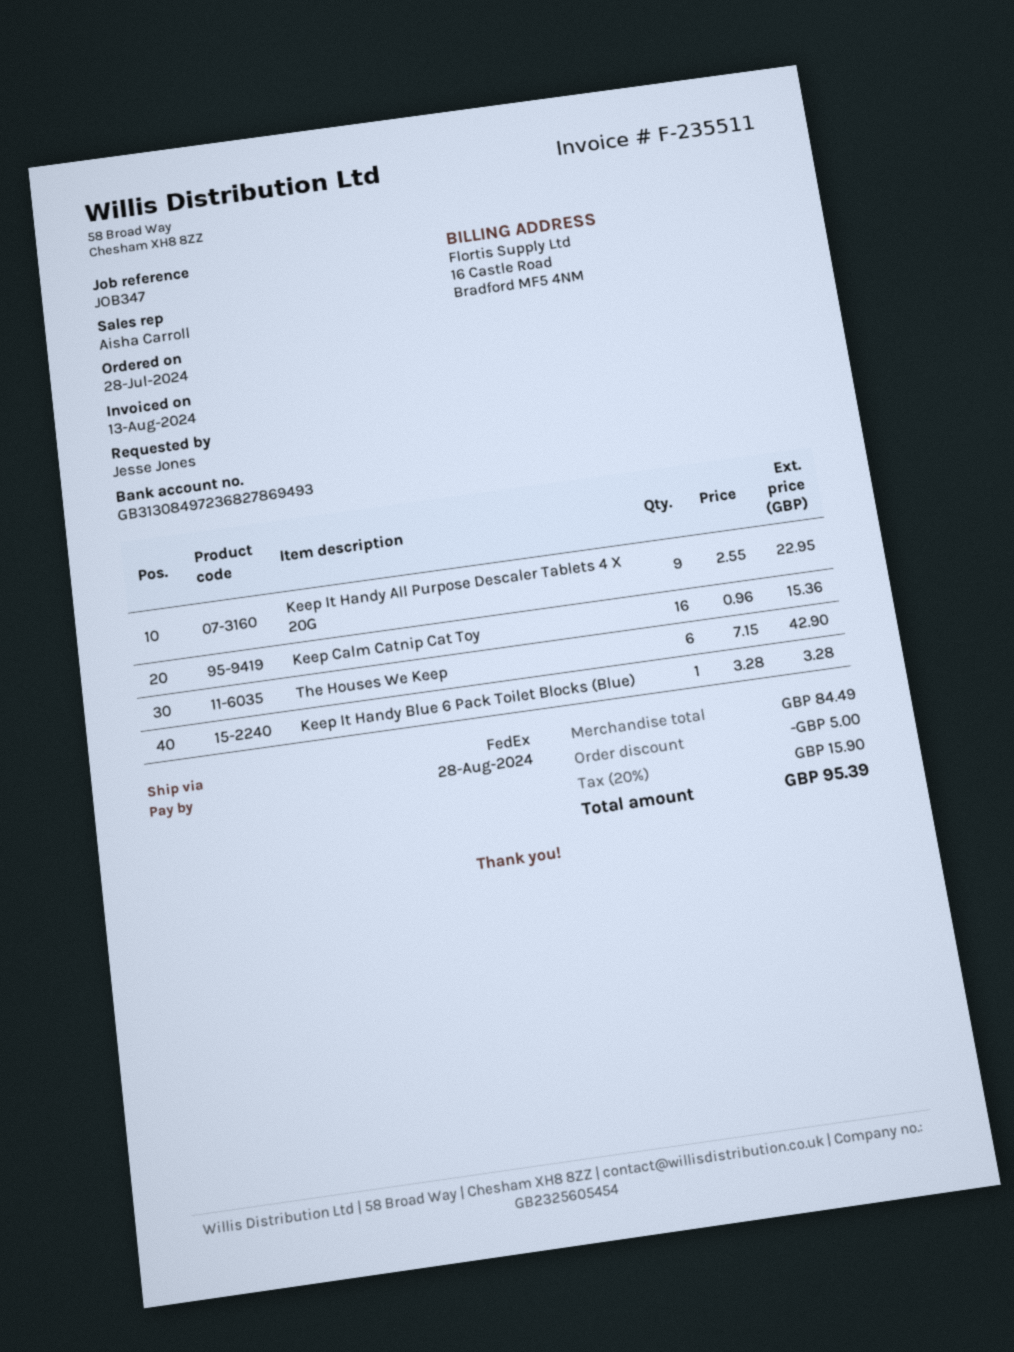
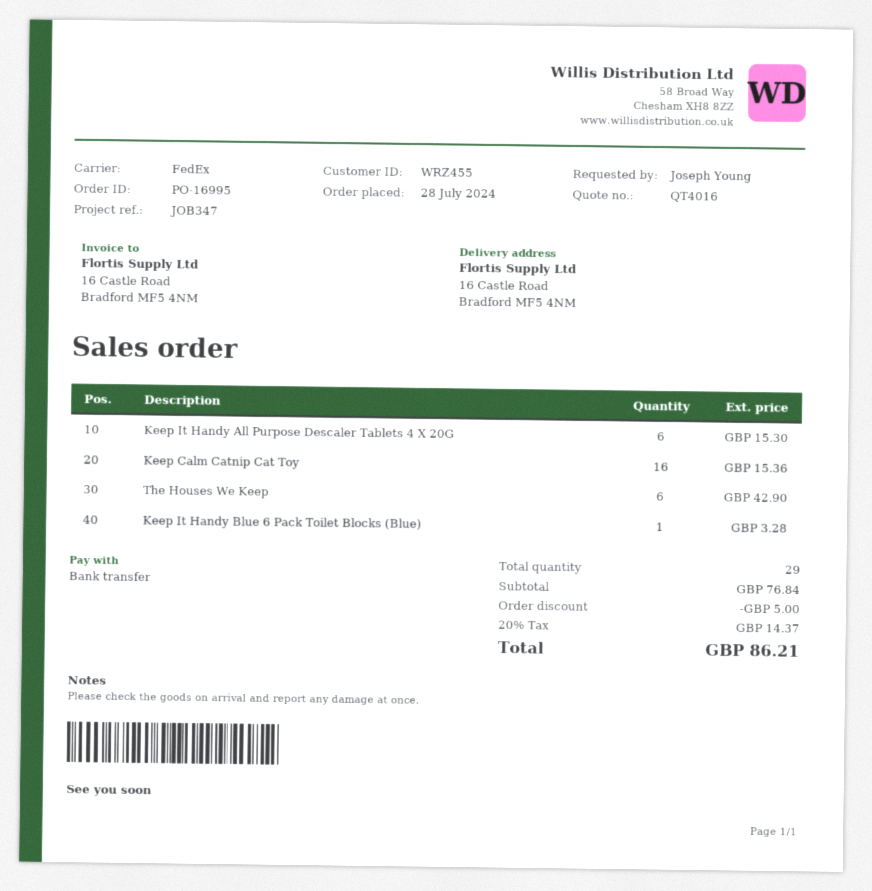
ordered by: Jesse Jones -> Joseph Young
Keep It Handy All Purpose Descaler Tablets 4 X 20G: 9 for 22.95 -> 6 for 15.30
subtotal: 84.49 -> 76.84
tax: 20% = 15.90 -> 20% = 14.37
total: 95.39 -> 86.21

